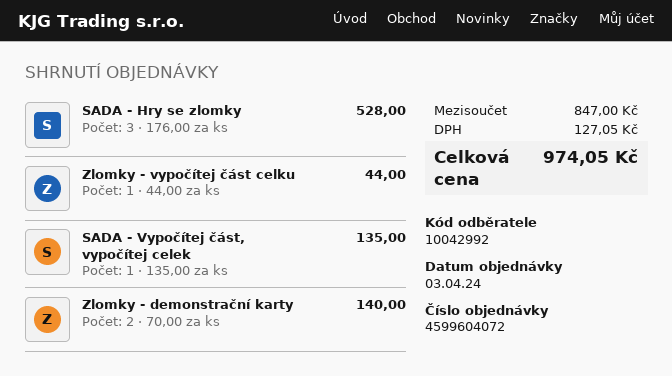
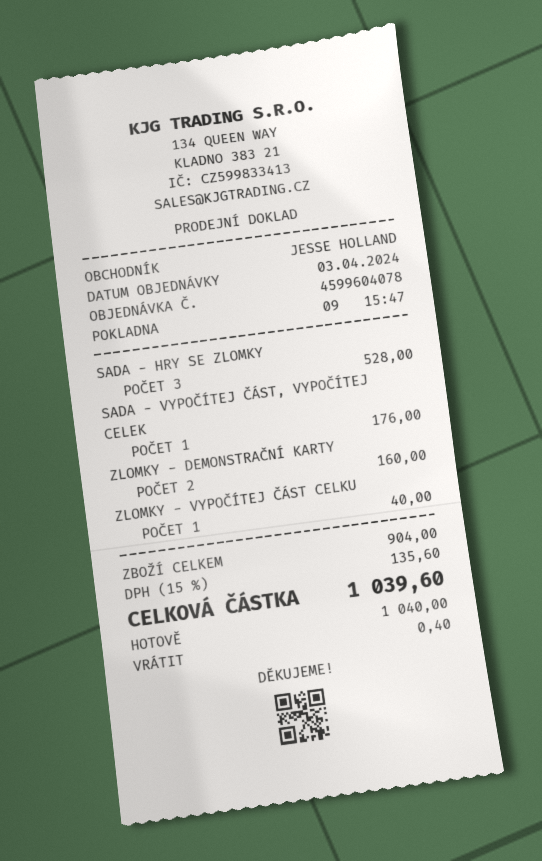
order number: 4599604072 -> 4599604078
Zlomky - vypočítej část celku: 1 for 44.00 -> 1 for 40.00
SADA - Vypočítej část, vypočítej celek: 1 for 135.00 -> 1 for 176.00
Zlomky - demonstrační karty: 2 for 140.00 -> 2 for 160.00
subtotal: 847.00 -> 904.00
tax: 127.05 -> 135.60
total: 974.05 -> 1039.60

